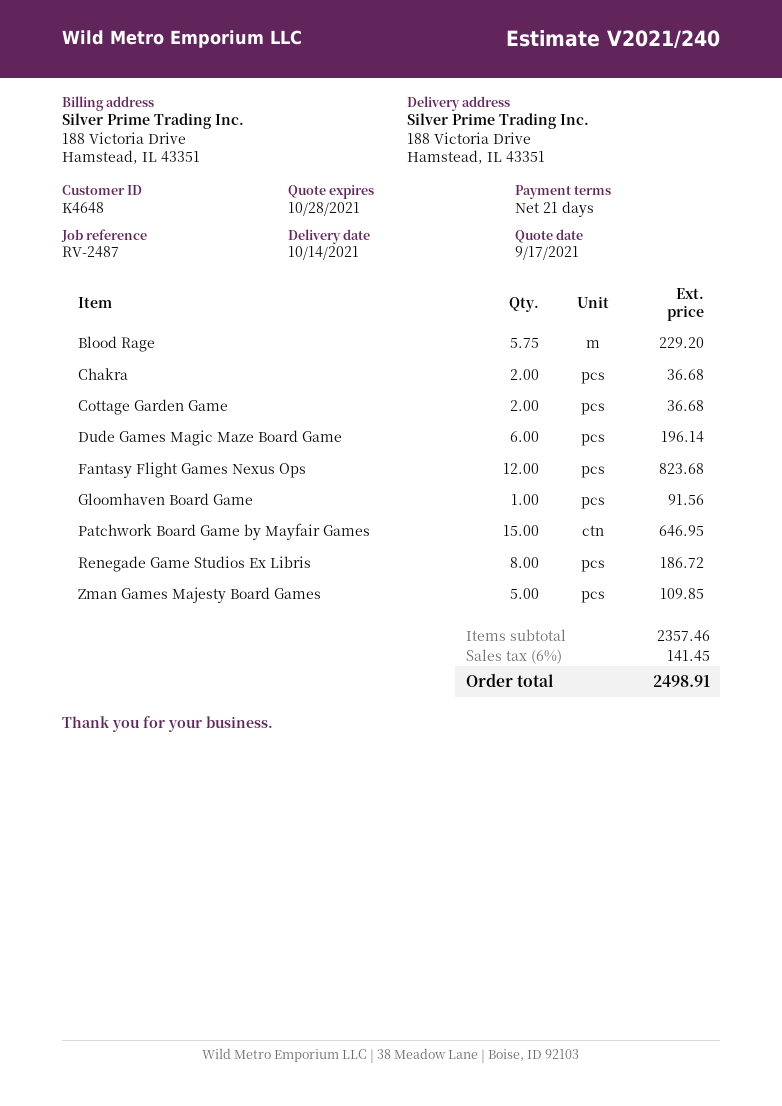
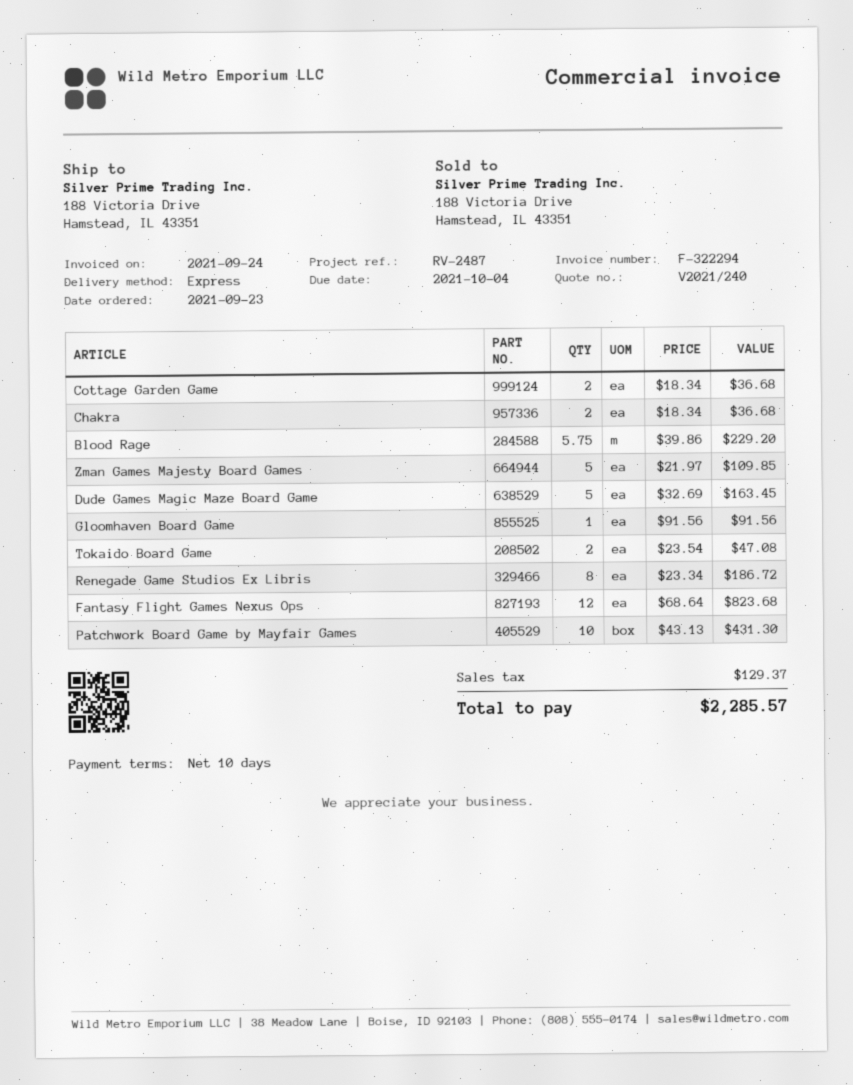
payment terms: 21 days -> 10 days
Dude Games Magic Maze Board Game: 6 for 196.14 -> 5 for 163.45
Patchwork Board Game by Mayfair Games: 15 for 646.95 -> 10 for 431.30
Tokaido Board Game: none -> 2 for 47.08
tax: 141.45 -> 129.37
total: 2498.91 -> 2285.57

